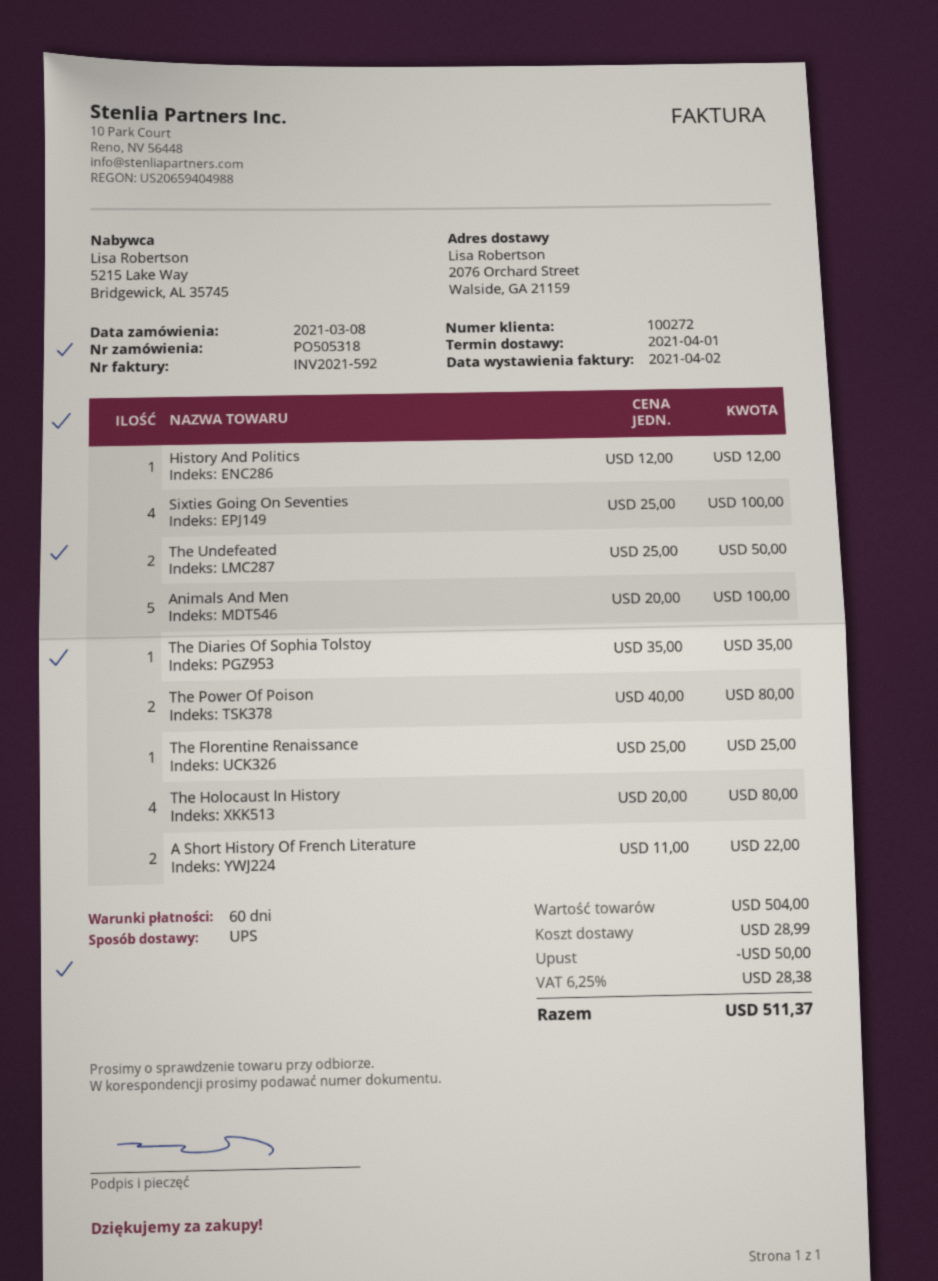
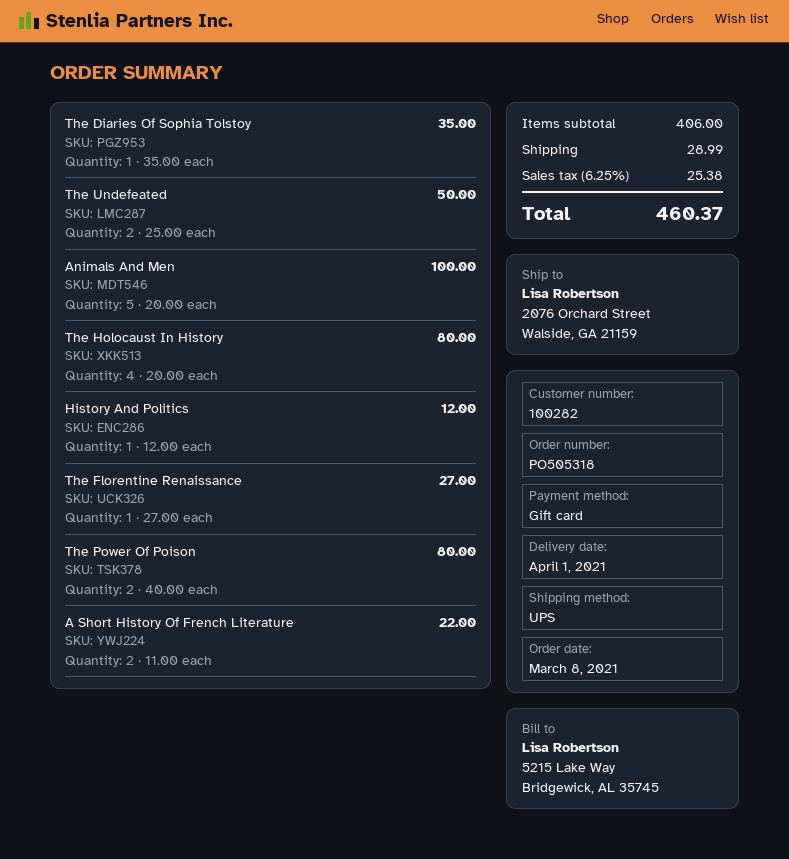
customer number: 100272 -> 100282
Sixties Going On Seventies: 4 x 25.00 = 100.00 -> none
The Florentine Renaissance: 1 x 25.00 = 25.00 -> 1 x 27.00 = 27.00
subtotal: 504.00 -> 406.00
discount: 50.00 -> none
tax: 6.25% = 28.38 -> 6.25% = 25.38
total: 511.37 -> 460.37

